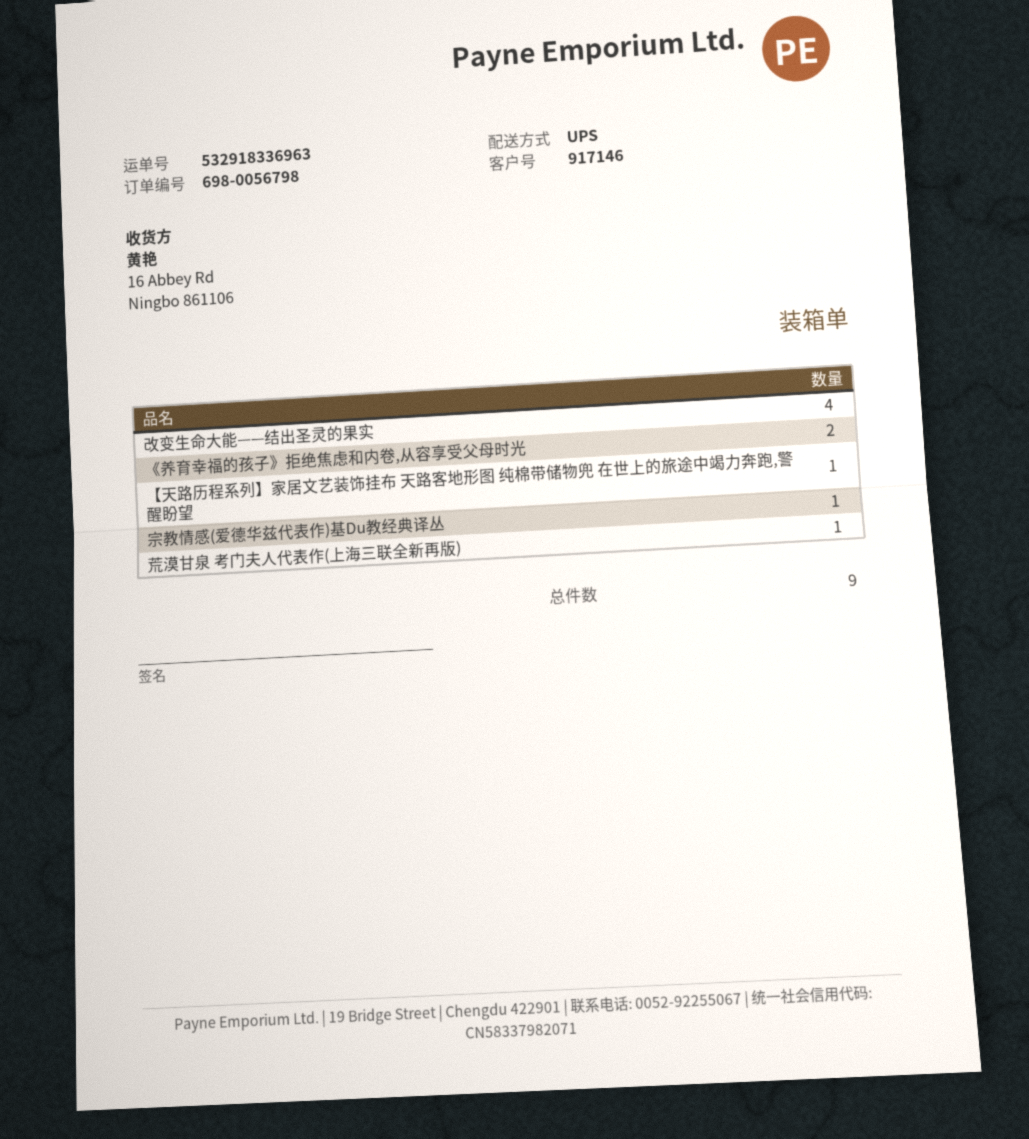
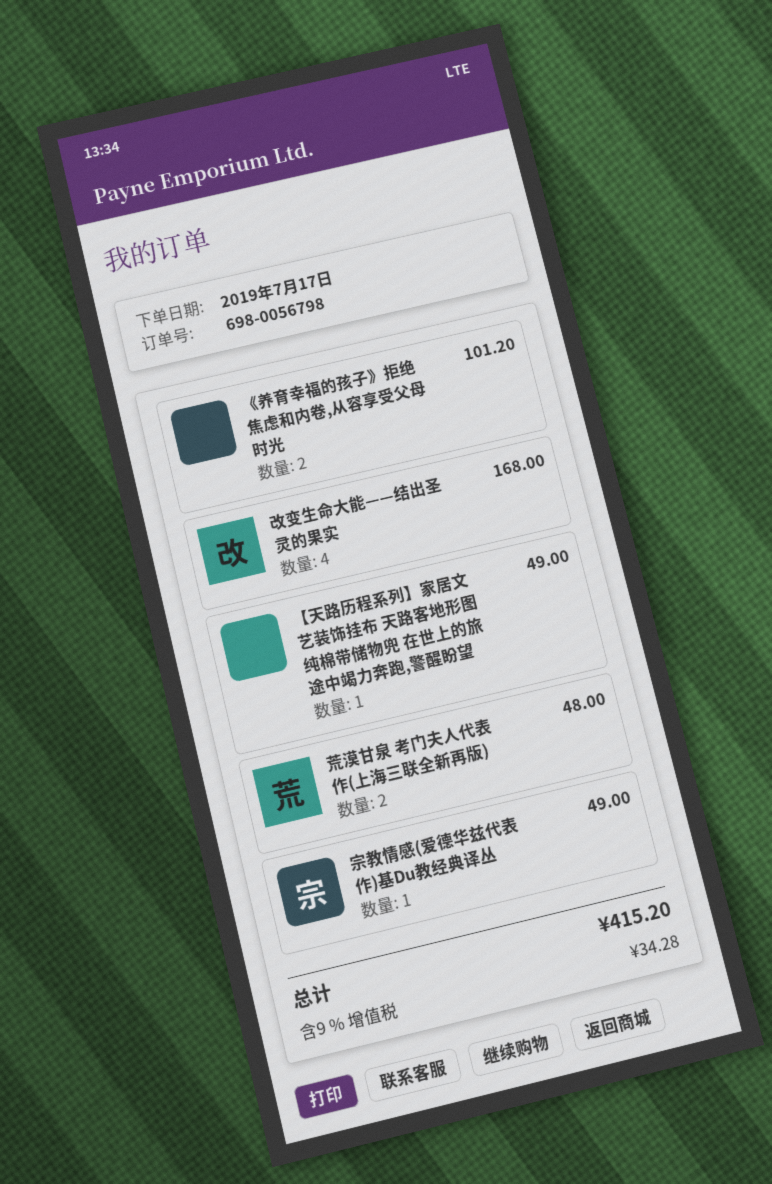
荒漠甘泉 考门夫人代表作(上海三联全新再版): 1 -> 2

